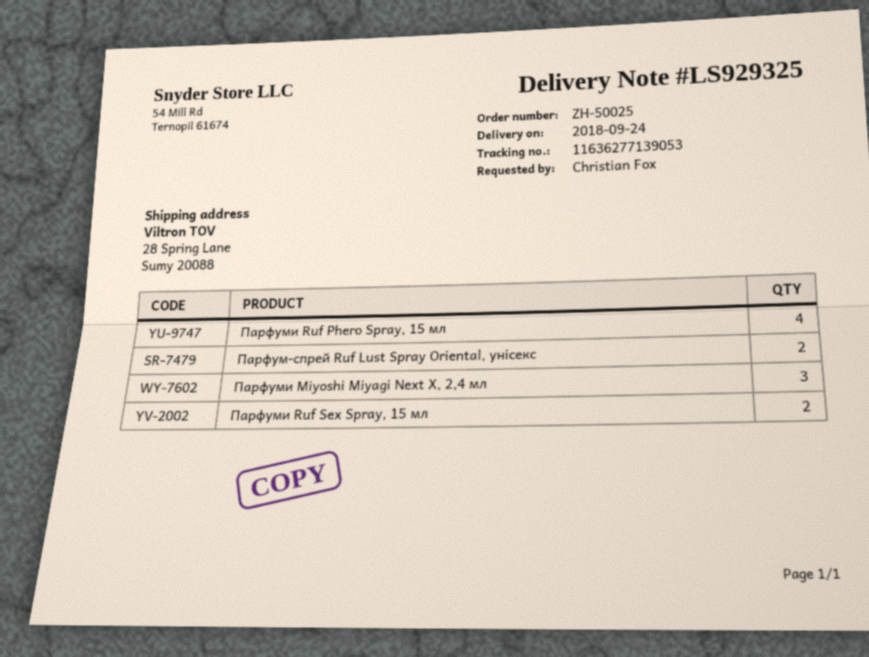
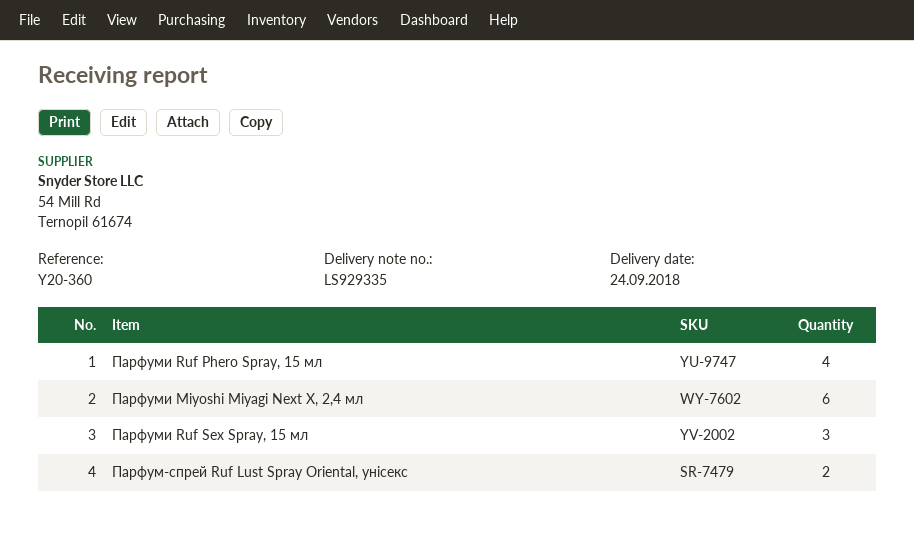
delivery note number: LS929325 -> LS929335
Парфуми Miyoshi Miyagi Next X, 2,4 мл: 3 -> 6
Парфуми Ruf Sex Spray, 15 мл: 2 -> 3

